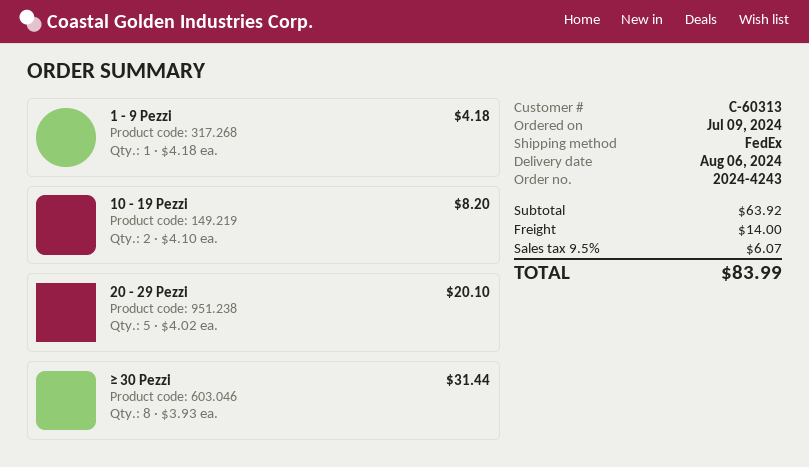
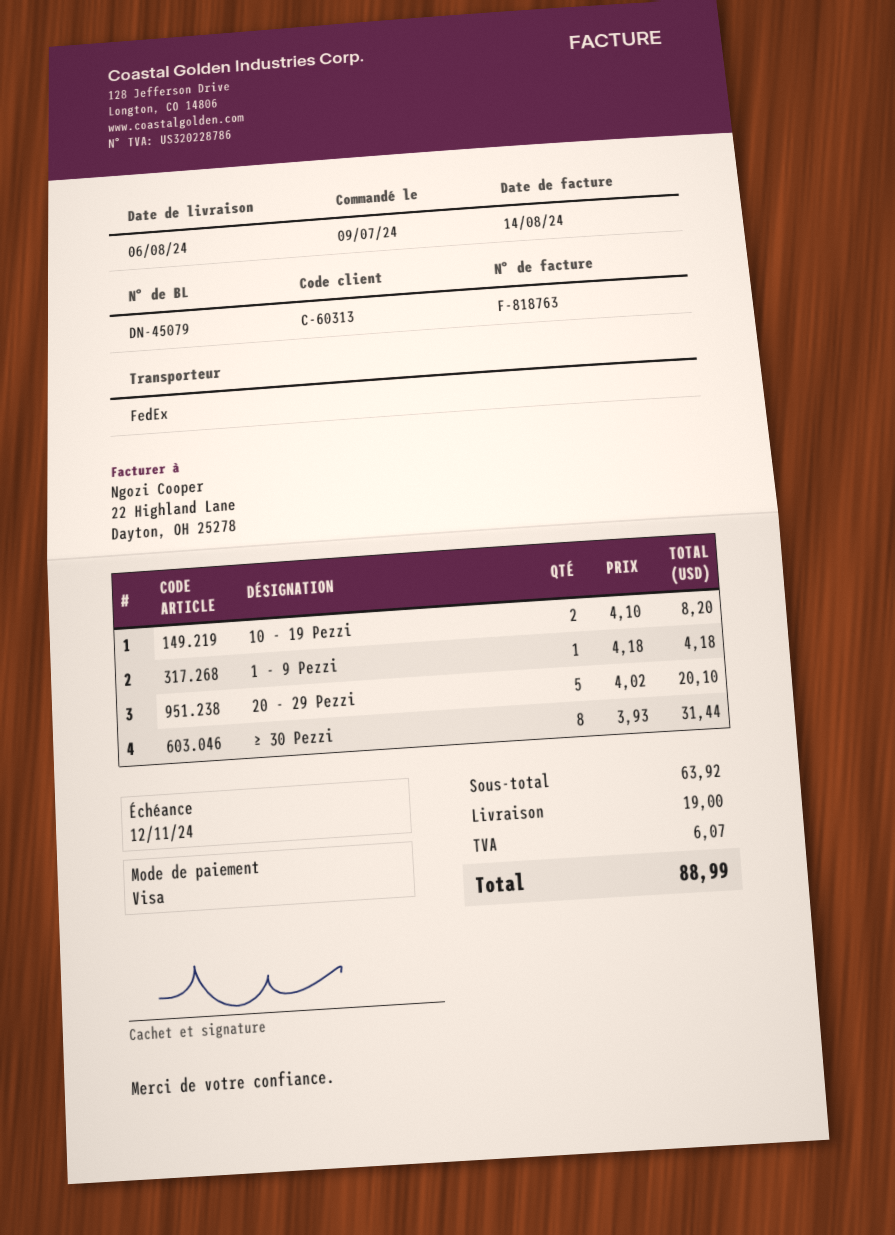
shipping: 14.00 -> 19.00
total: 83.99 -> 88.99

